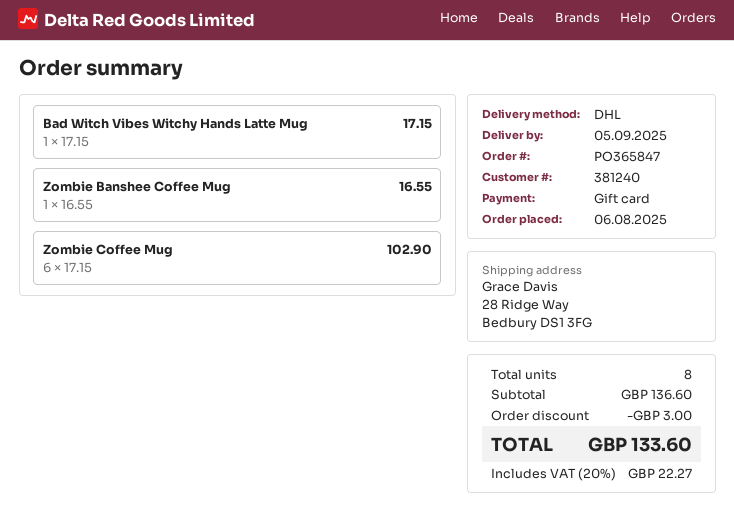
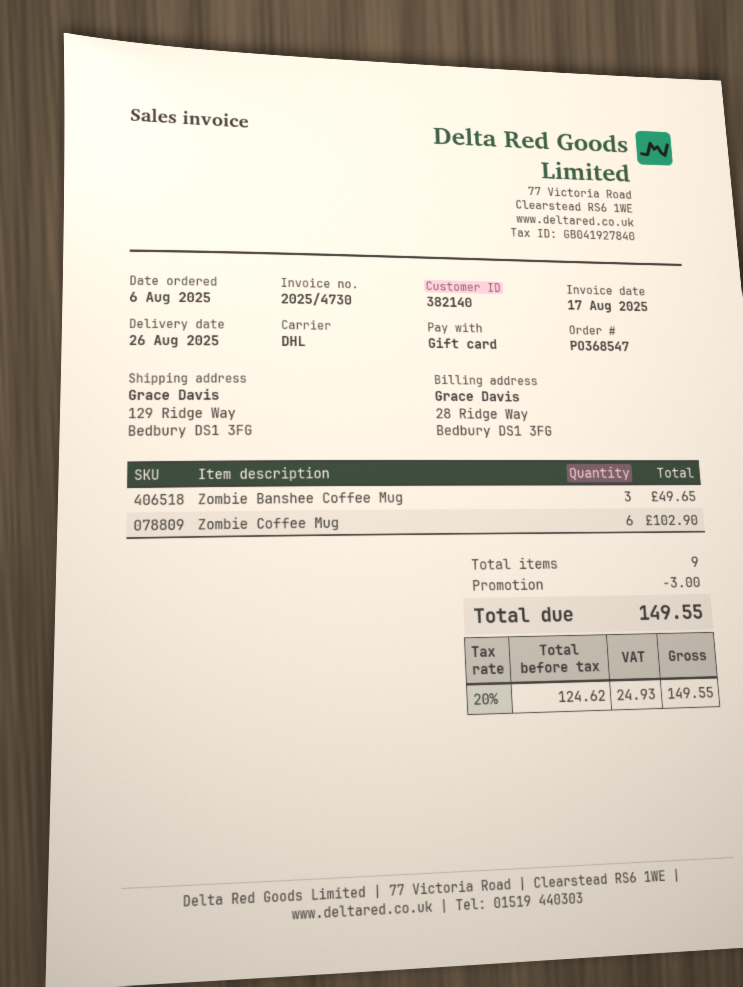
order number: PO365847 -> PO368547
delivery date: 2025-09-05 -> 2025-08-26
customer number: 381240 -> 382140
ship to: 28 Ridge Way, Bedbury DS1 3FG -> 129 Ridge Way, Bedbury DS1 3FG
Bad Witch Vibes Witchy Hands Latte Mug: 1 for 17.15 -> none
Zombie Banshee Coffee Mug: 1 for 16.55 -> 3 for 49.65
total quantity: 8 -> 9
tax: 20% = 22.27 -> 20% = 24.93
total: 133.60 -> 149.55

